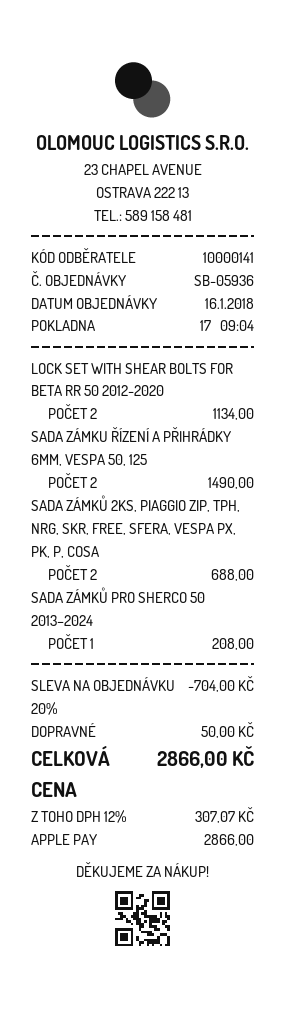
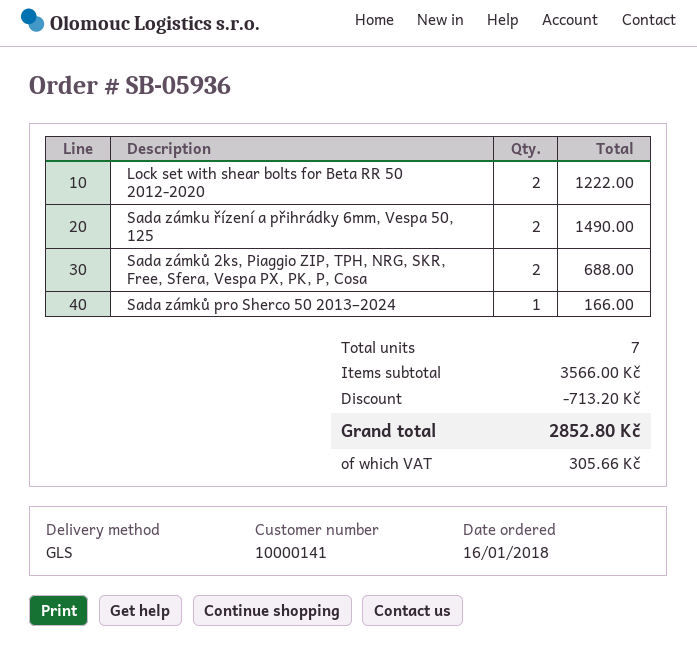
LOCK SET WITH SHEAR BOLTS FOR BETA RR 50 2012-2020: 2 for 1134.00 -> 2 for 1222.00
SADA ZÁMKŮ PRO SHERCO 50 2013–2024: 1 for 208.00 -> 1 for 166.00
discount: 704.00 -> 713.20
shipping: 50.00 -> none
tax: 307.07 -> 305.66
total: 2866.00 -> 2852.80

